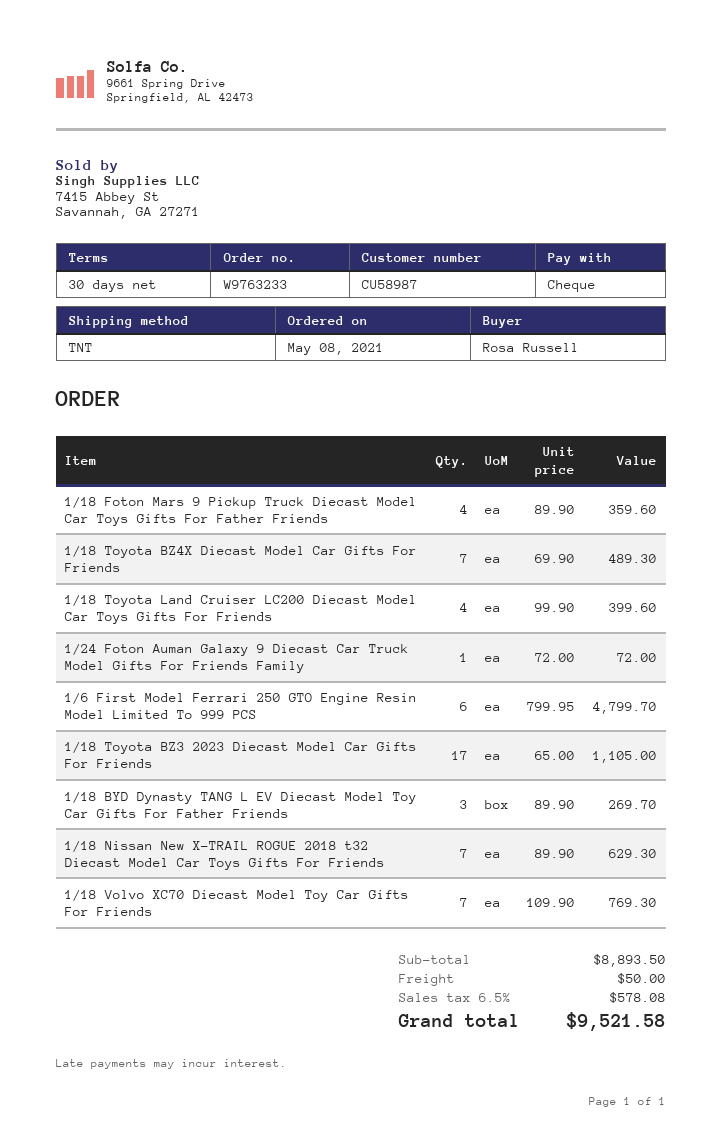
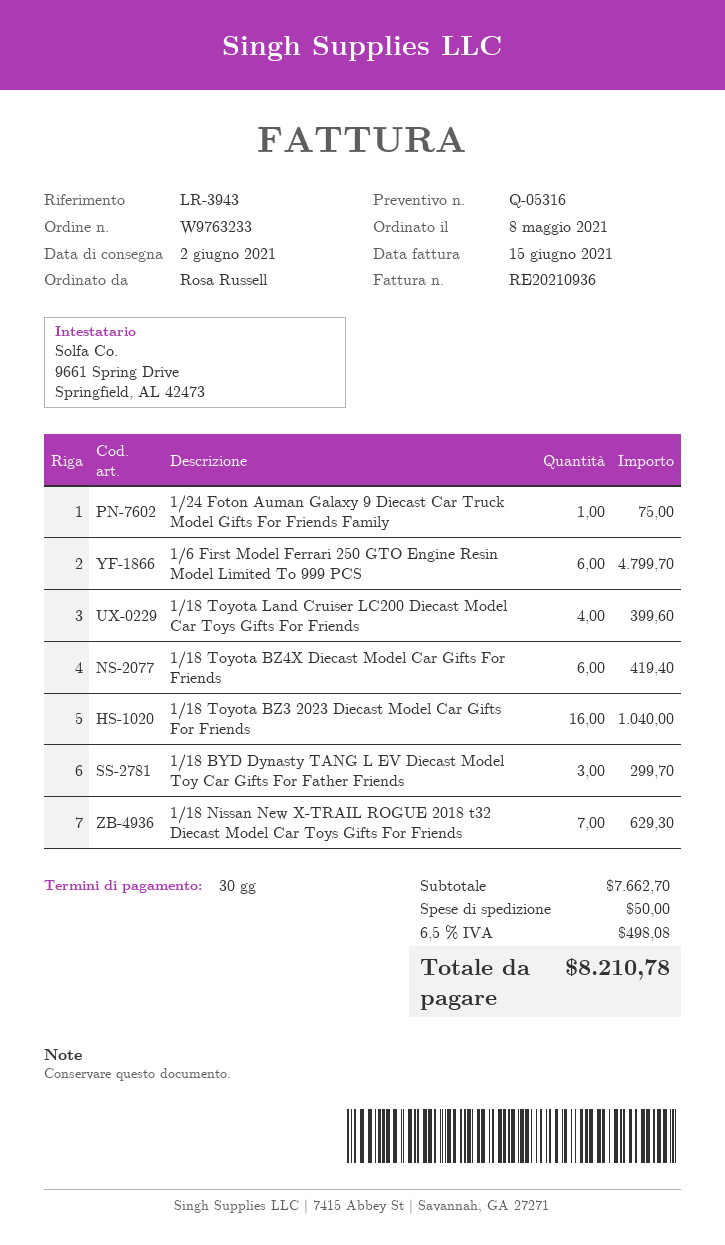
1/18 Foton Mars 9 Pickup Truck Diecast Model Car Toys Gifts For Father Friends: 4 for 359.60 -> none
1/18 Toyota BZ4X Diecast Model Car Gifts For Friends: 7 for 489.30 -> 6 for 419.40
1/24 Foton Auman Galaxy 9 Diecast Car Truck Model Gifts For Friends Family: 1 for 72.00 -> 1 for 75.00
1/18 Toyota BZ3 2023 Diecast Model Car Gifts For Friends: 17 for 1105.00 -> 16 for 1040.00
1/18 BYD Dynasty TANG L EV Diecast Model Toy Car Gifts For Father Friends: 3 for 269.70 -> 3 for 299.70
1/18 Volvo XC70 Diecast Model Toy Car Gifts For Friends: 7 for 769.30 -> none
subtotal: 8893.50 -> 7662.70
tax: 6.5% = 578.08 -> 6.5% = 498.08
total: 9521.58 -> 8210.78

